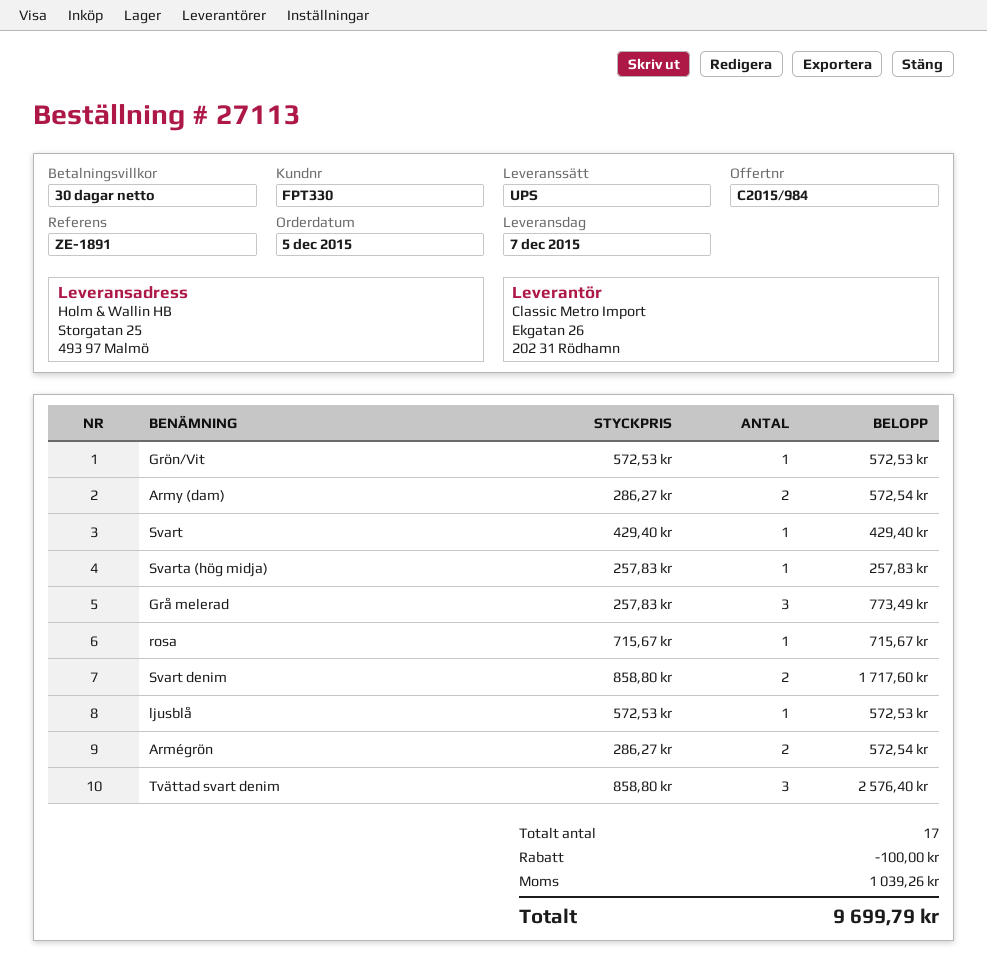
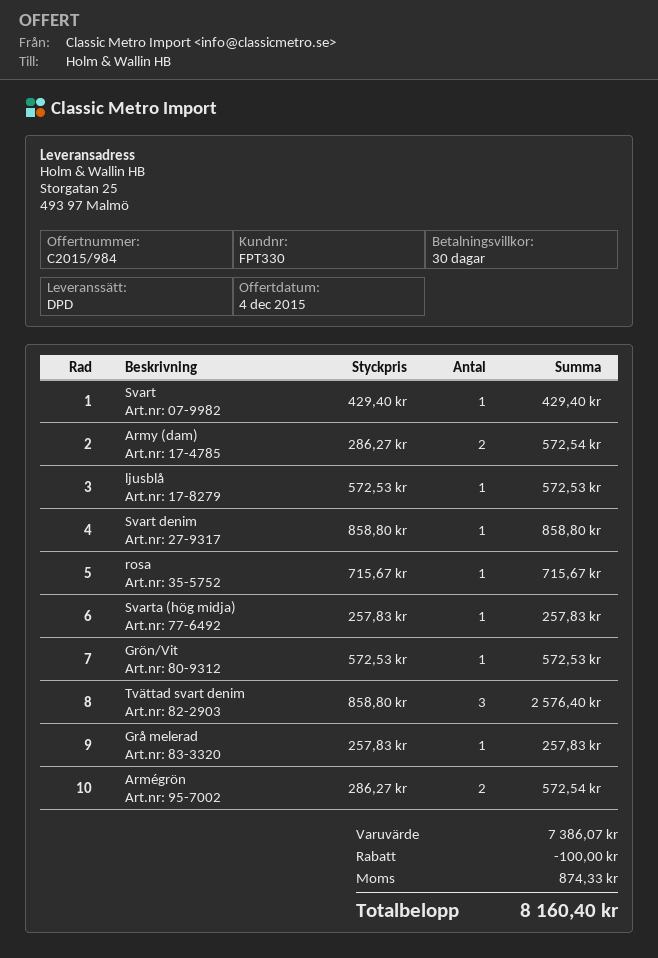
shipping method: UPS -> DPD
Grå melerad: 3 x 257.83 = 773.49 -> 1 x 257.83 = 257.83
Svart denim: 2 x 858.80 = 1717.60 -> 1 x 858.80 = 858.80
tax: 1039.26 -> 874.33
total: 9699.79 -> 8160.40

